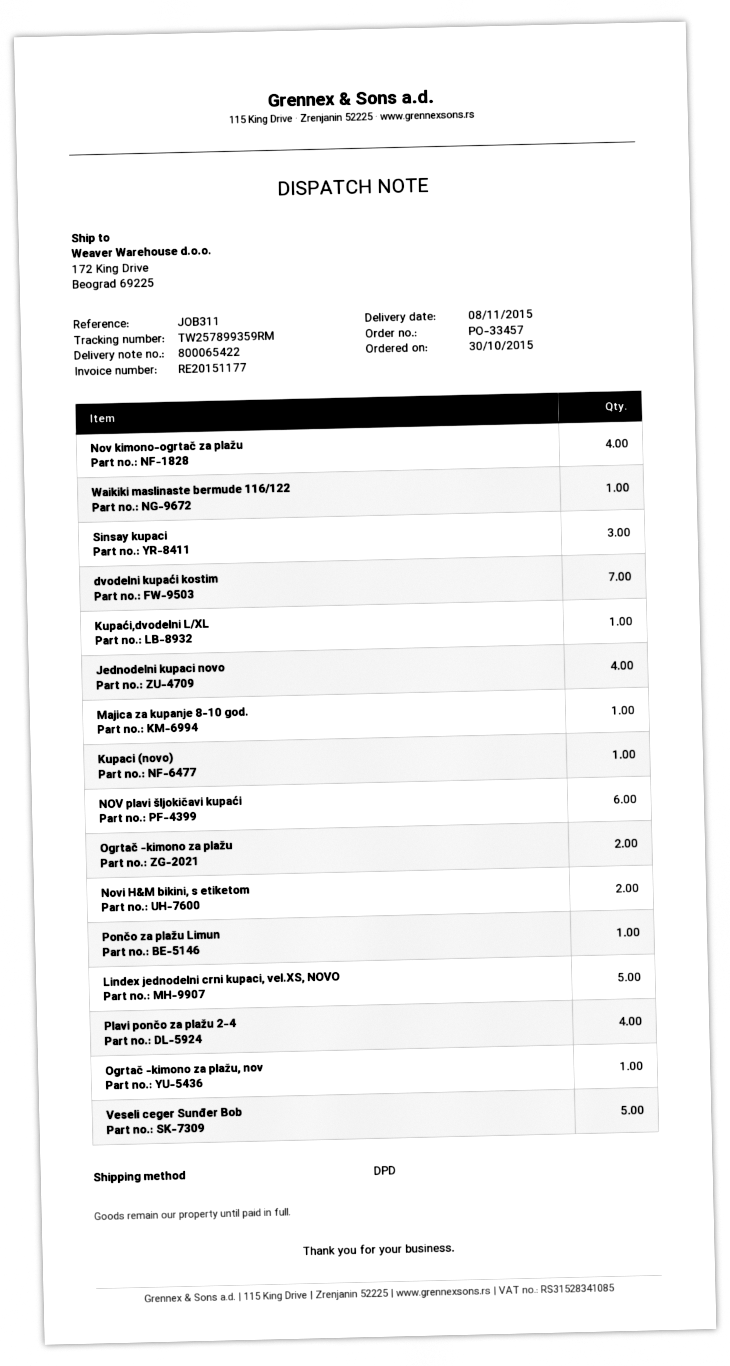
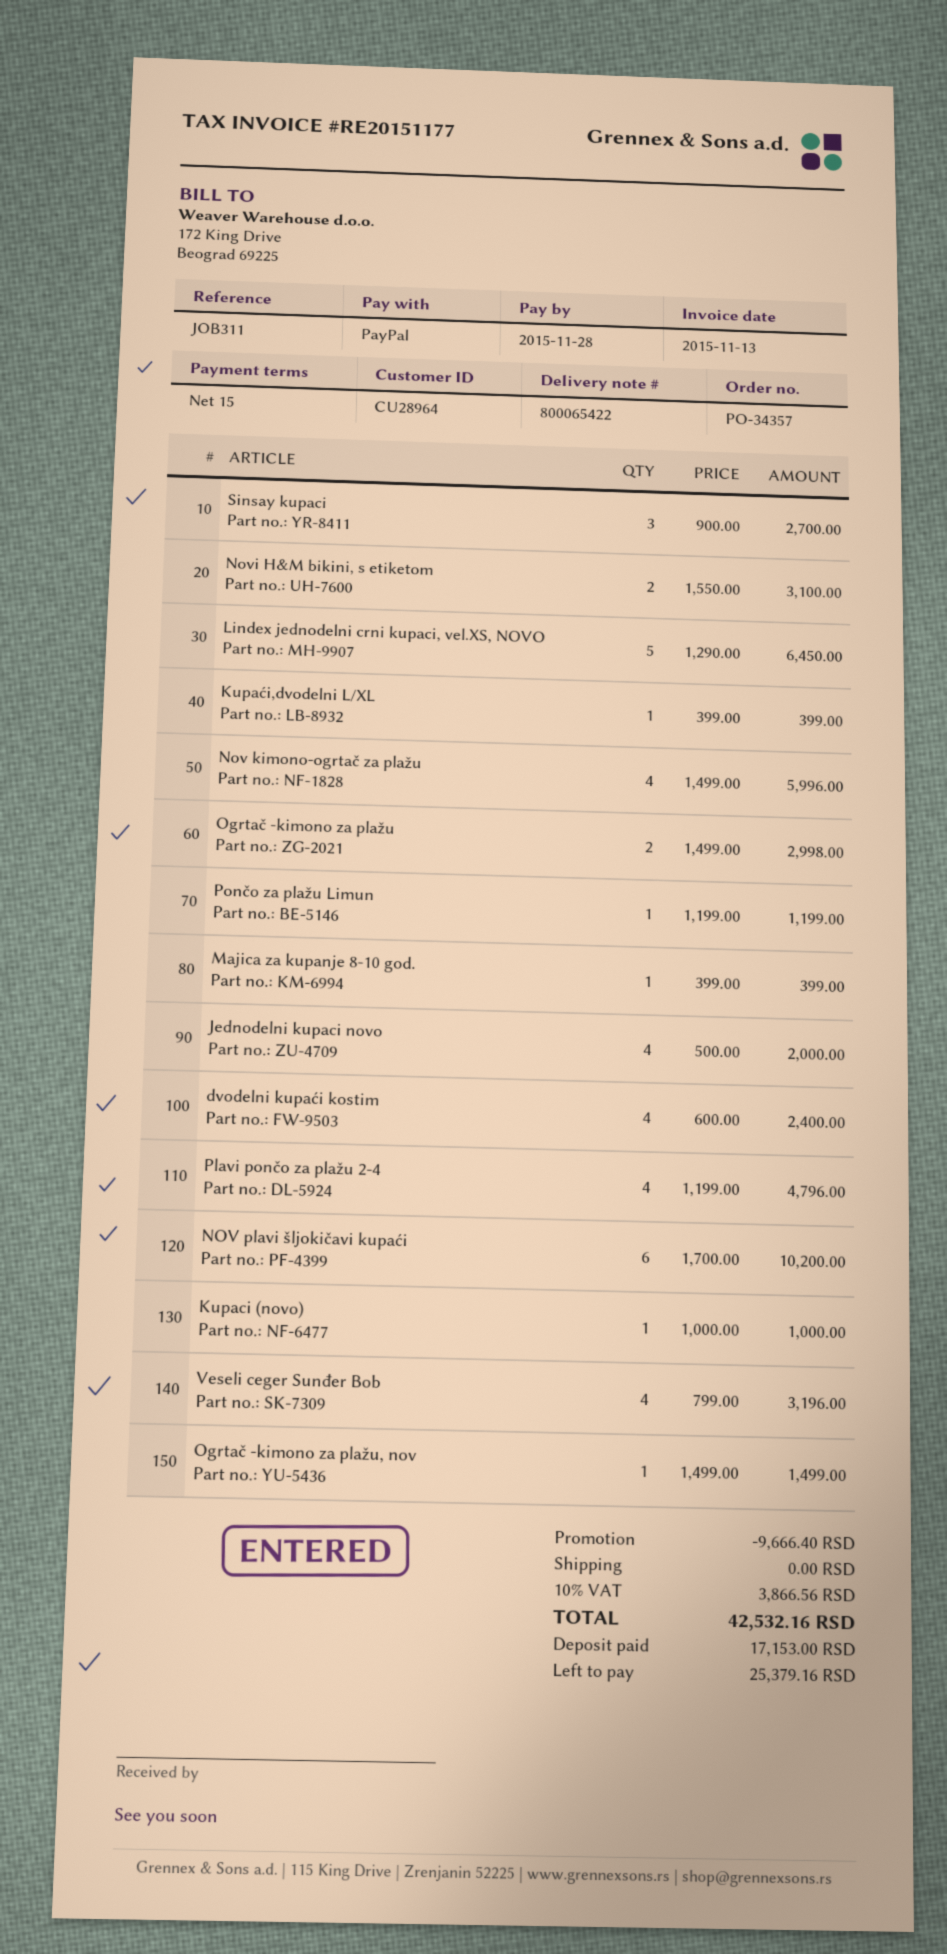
order number: PO-33457 -> PO-34357
Waikiki maslinaste bermude 116/122: 1 -> none
dvodelni kupaći kostim: 7 -> 4
Veseli ceger Sunđer Bob: 5 -> 4

